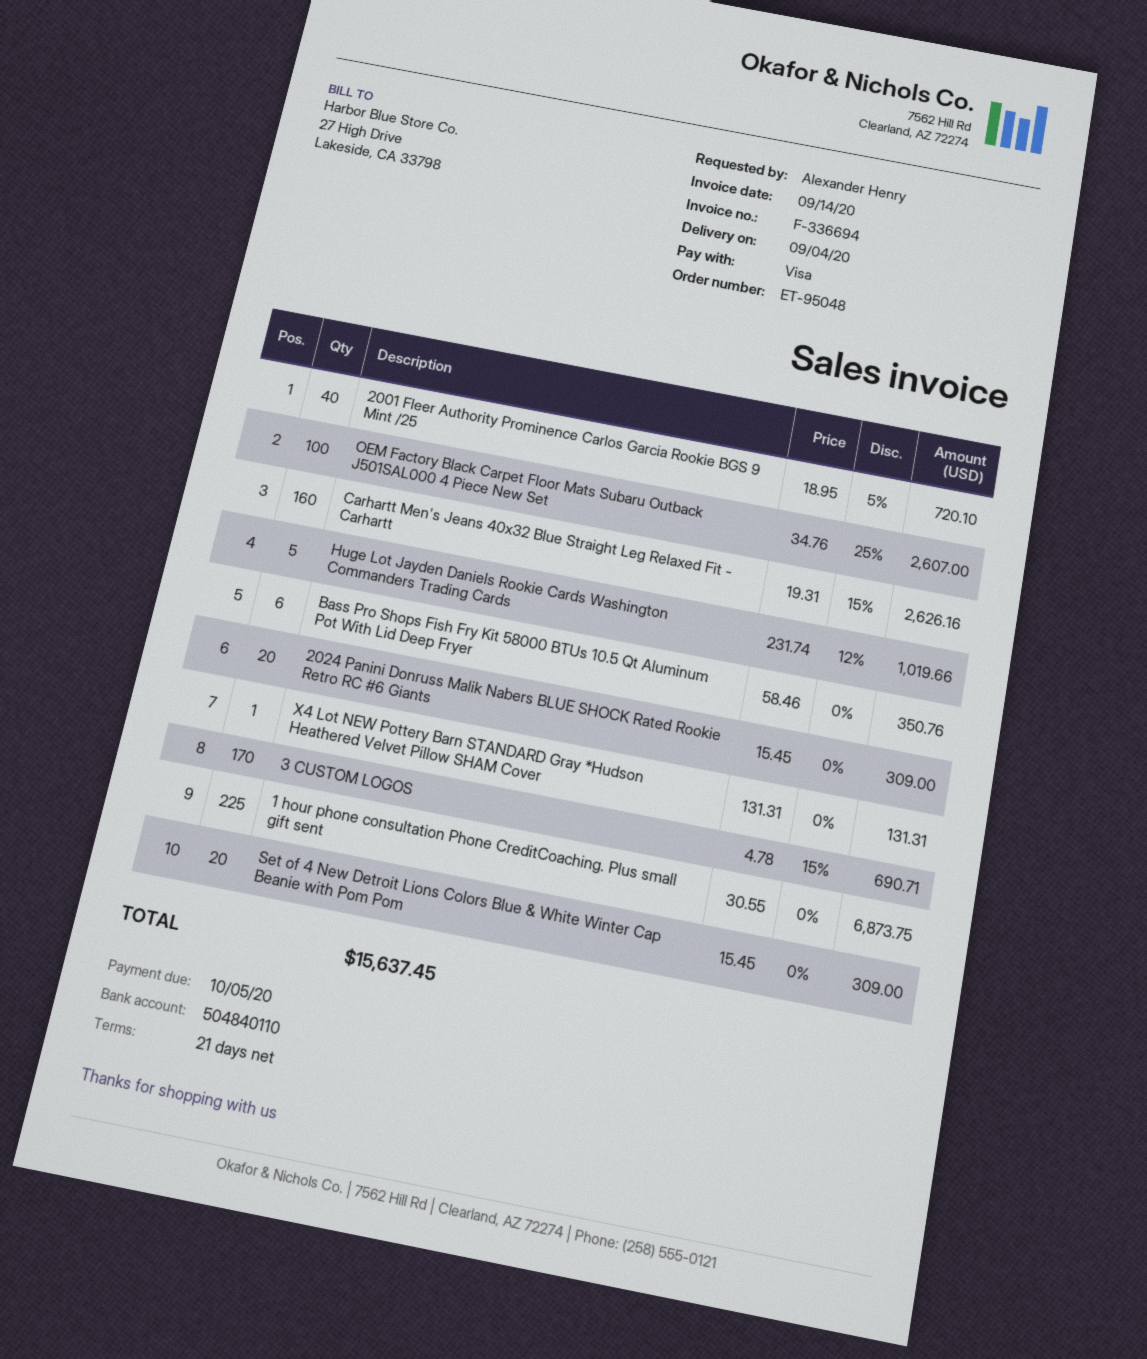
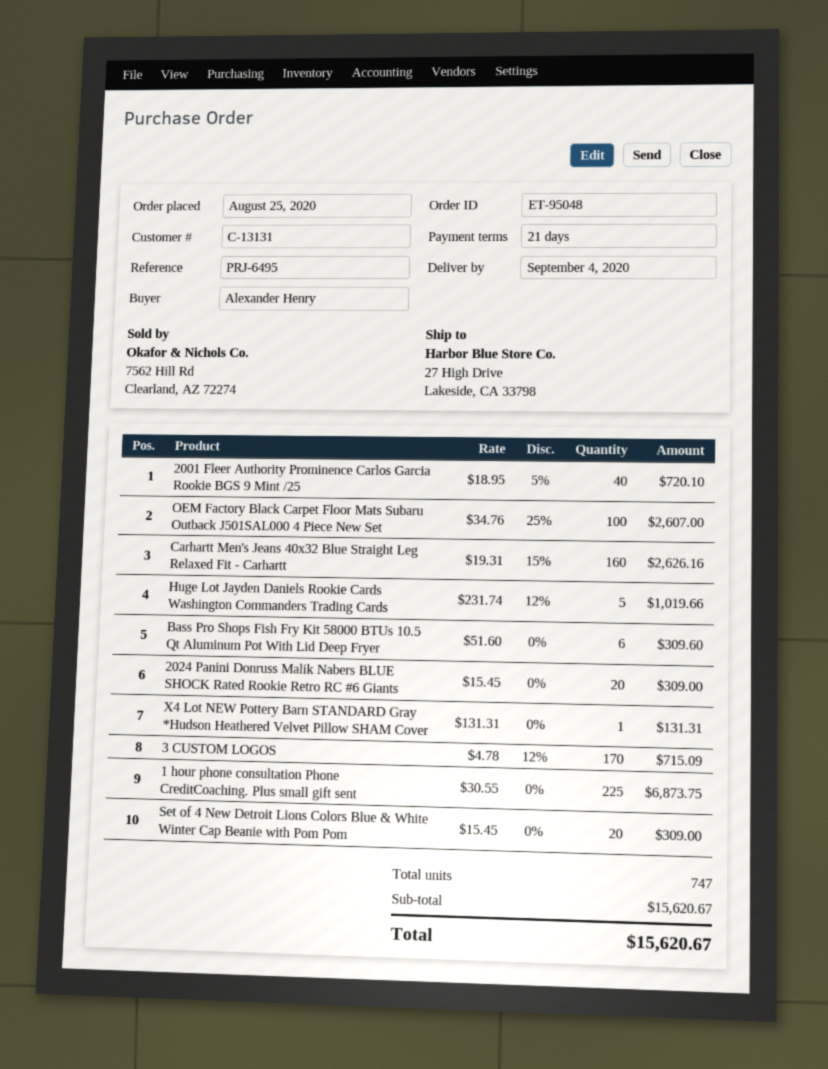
Bass Pro Shops Fish Fry Kit 58000 BTUs 10.5 Qt Aluminum Pot With Lid Deep Fryer: 6 x 58.46 = 350.76 -> 6 x 51.60 = 309.60
3 CUSTOM LOGOS: 170 x 4.78 - 15% = 690.71 -> 170 x 4.78 - 12% = 715.09
total: 15637.45 -> 15620.67

